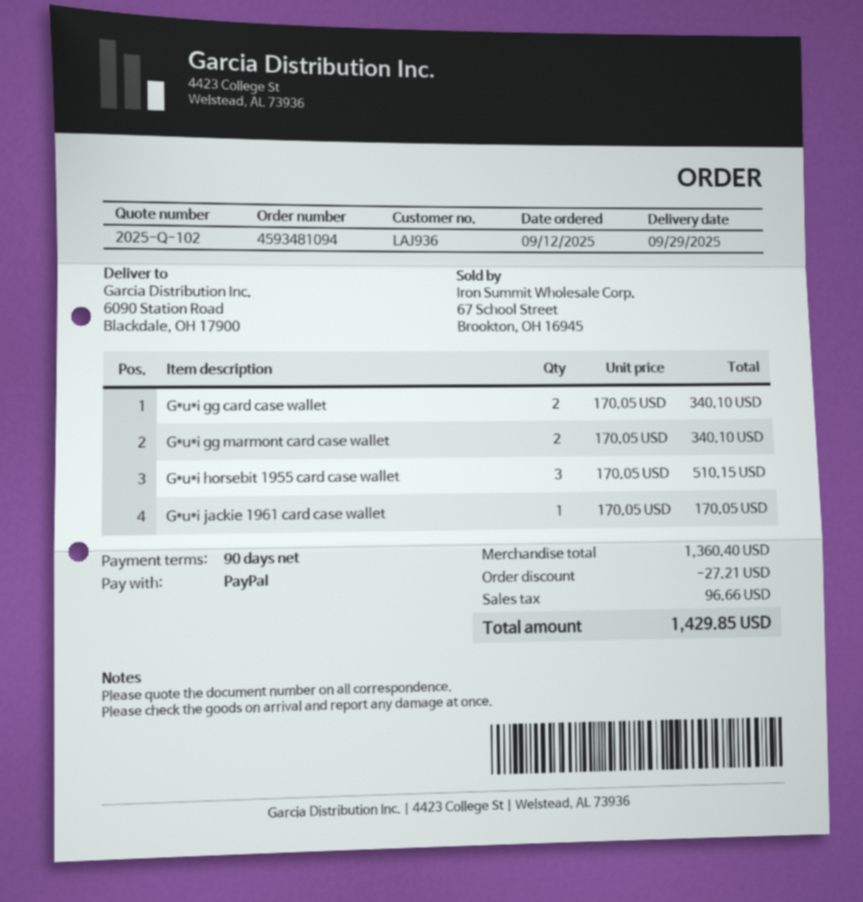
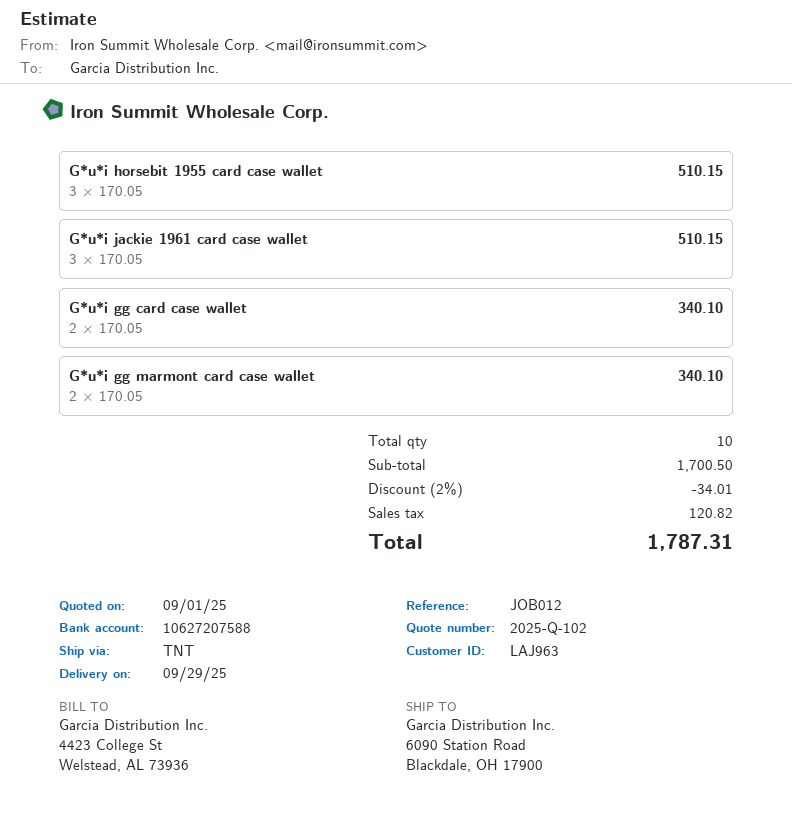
customer number: LAJ936 -> LAJ963
G*u*i jackie 1961 card case wallet: 1 x 170.05 = 170.05 -> 3 x 170.05 = 510.15
subtotal: 1360.40 -> 1700.50
discount: 27.21 -> 34.01
tax: 96.66 -> 120.82
total: 1429.85 -> 1787.31

